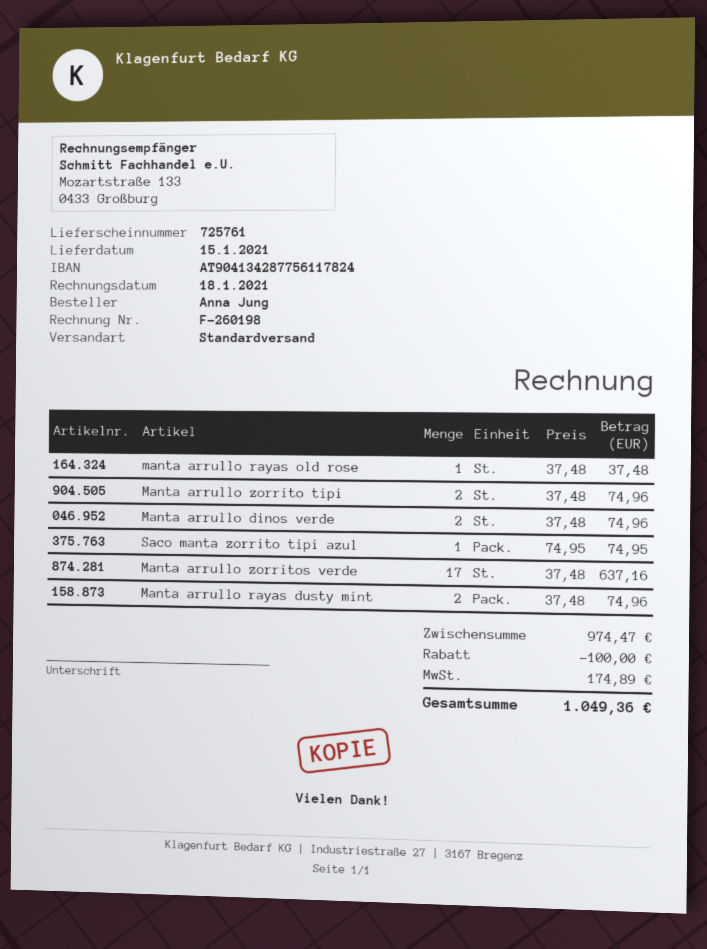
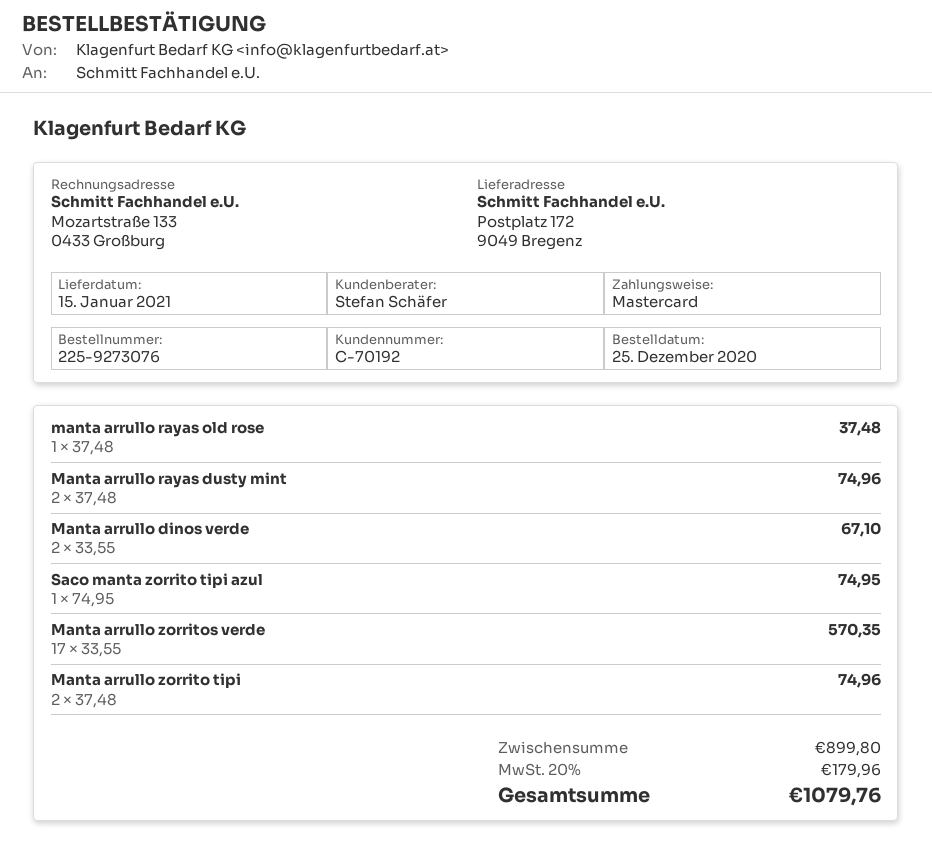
Manta arrullo dinos verde: 2 x 37.48 = 74.96 -> 2 x 33.55 = 67.10
Manta arrullo zorritos verde: 17 x 37.48 = 637.16 -> 17 x 33.55 = 570.35
subtotal: 974.47 -> 899.80
discount: 100.00 -> none
tax: 174.89 -> 179.96
total: 1049.36 -> 1079.76

